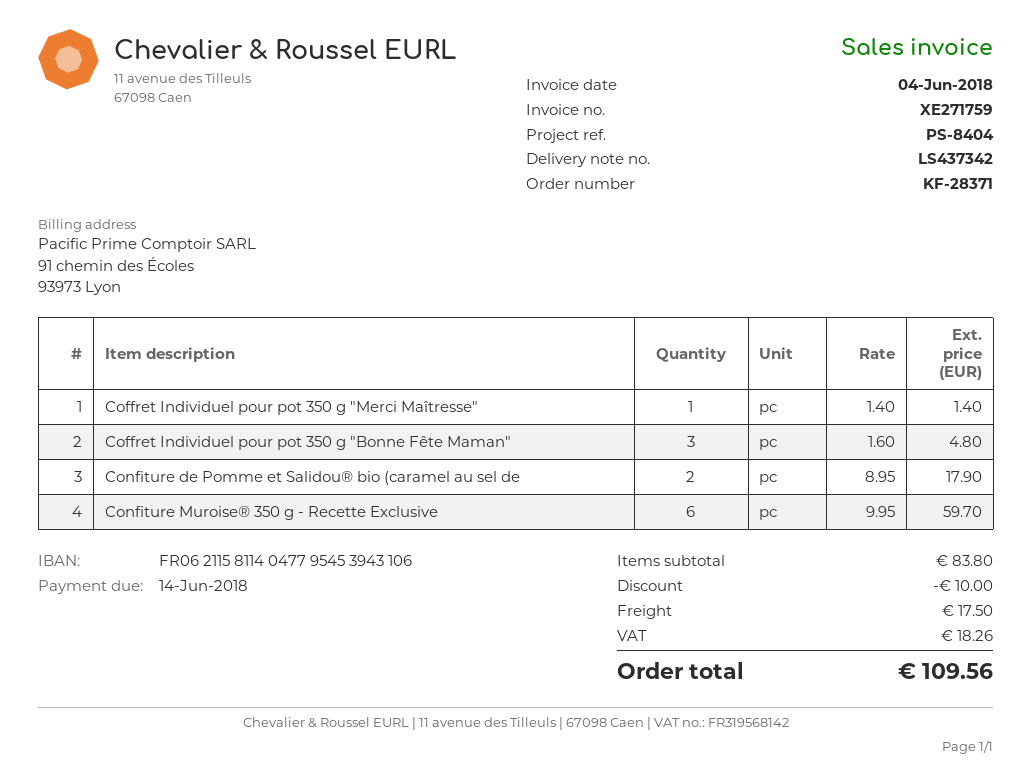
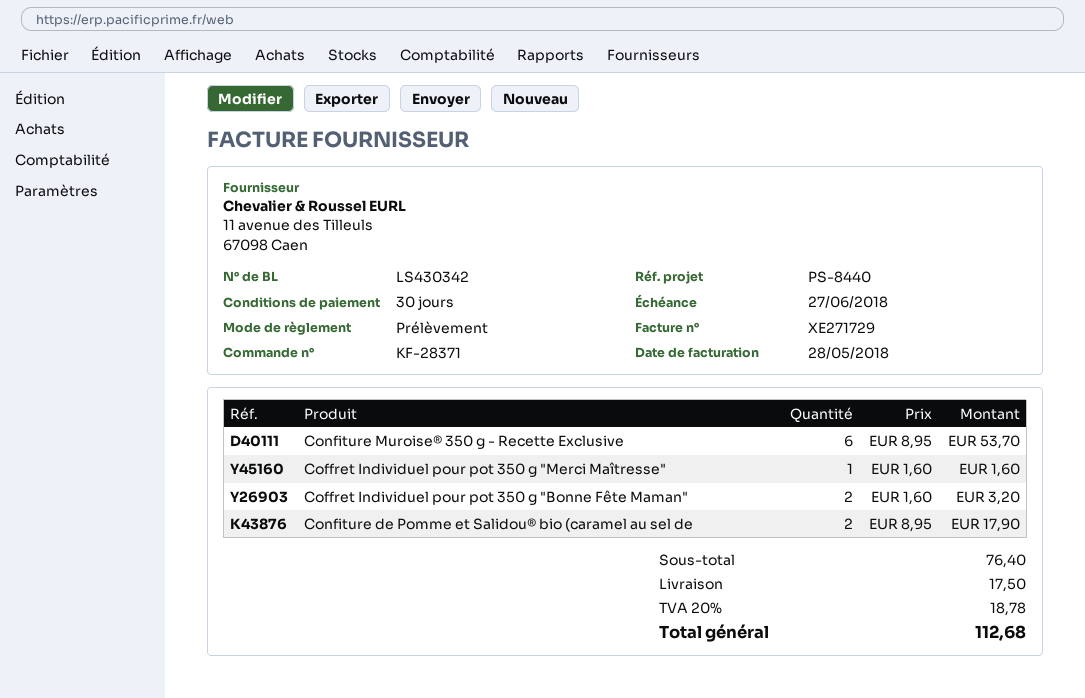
delivery note number: LS437342 -> LS430342
invoice number: XE271759 -> XE271729
invoice date: 2018-06-04 -> 2018-05-28
due date: 2018-06-14 -> 2018-06-27
reference: PS-8404 -> PS-8440
Coffret Individuel pour pot 350 g "Merci Maîtresse": 1 x 1.40 = 1.40 -> 1 x 1.60 = 1.60
Coffret Individuel pour pot 350 g "Bonne Fête Maman": 3 x 1.60 = 4.80 -> 2 x 1.60 = 3.20
Confiture Muroise® 350 g - Recette Exclusive: 6 x 9.95 = 59.70 -> 6 x 8.95 = 53.70
subtotal: 83.80 -> 76.40
discount: 10.00 -> none
tax: 18.26 -> 18.78
total: 109.56 -> 112.68

